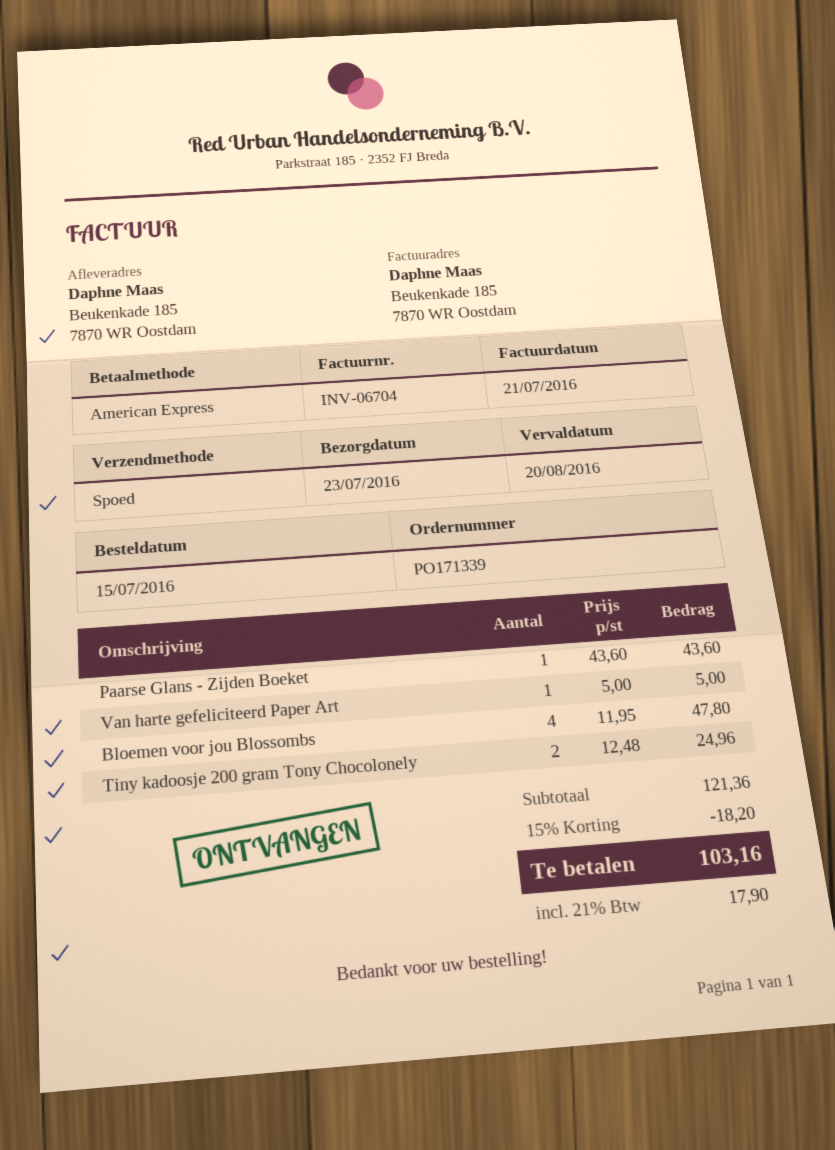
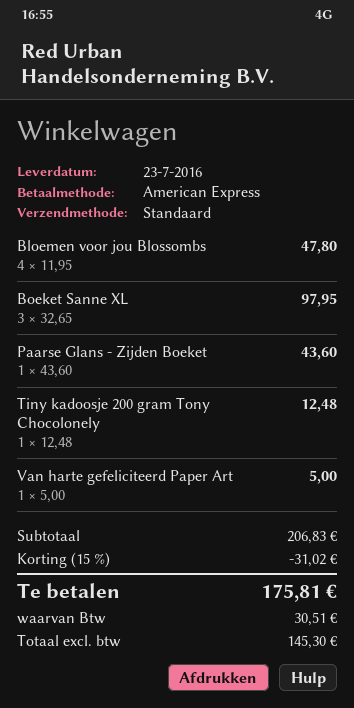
shipping method: express -> standard
Tiny kadoosje 200 gram Tony Chocolonely: 2 x 12.48 = 24.96 -> 1 x 12.48 = 12.48
Boeket Sanne XL: none -> 3 x 32.65 = 97.95
subtotal: 121.36 -> 206.83
discount: 15% = 18.20 -> 15% = 31.02
tax: 17.90 -> 30.51
total: 103.16 -> 175.81

